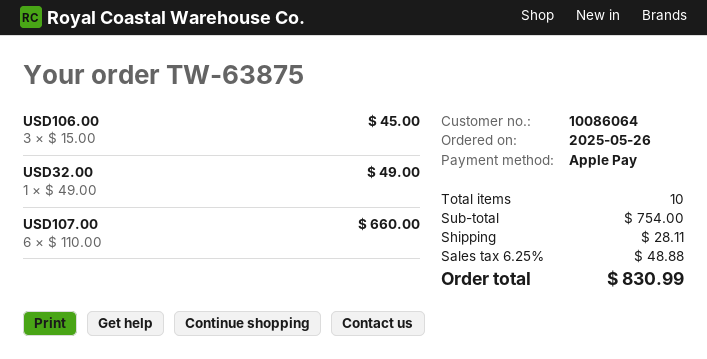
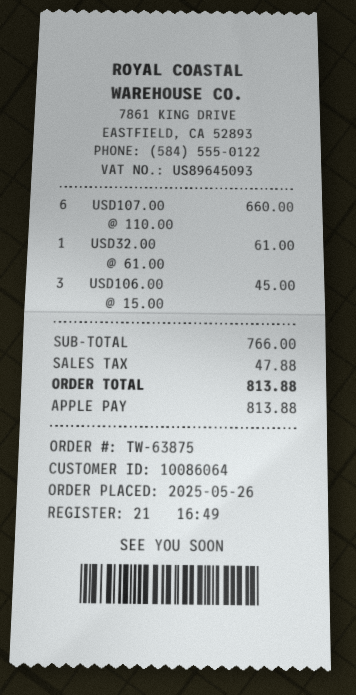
USD32.00: 1 x 49.00 = 49.00 -> 1 x 61.00 = 61.00
subtotal: 754.00 -> 766.00
shipping: 28.11 -> none
tax: 48.88 -> 47.88
total: 830.99 -> 813.88

